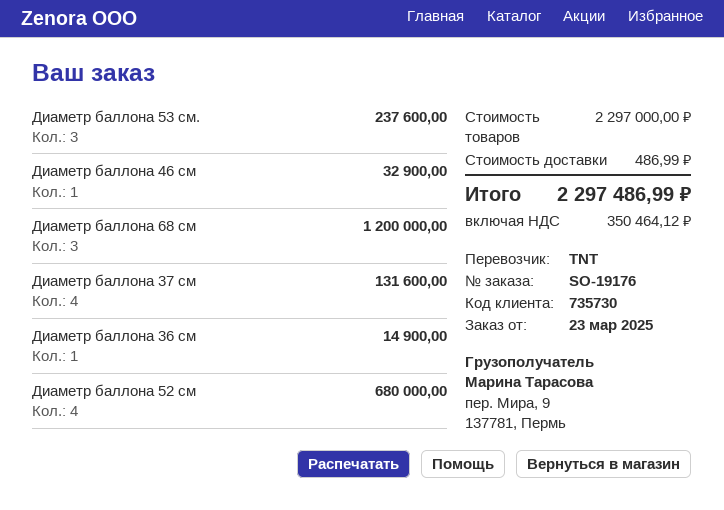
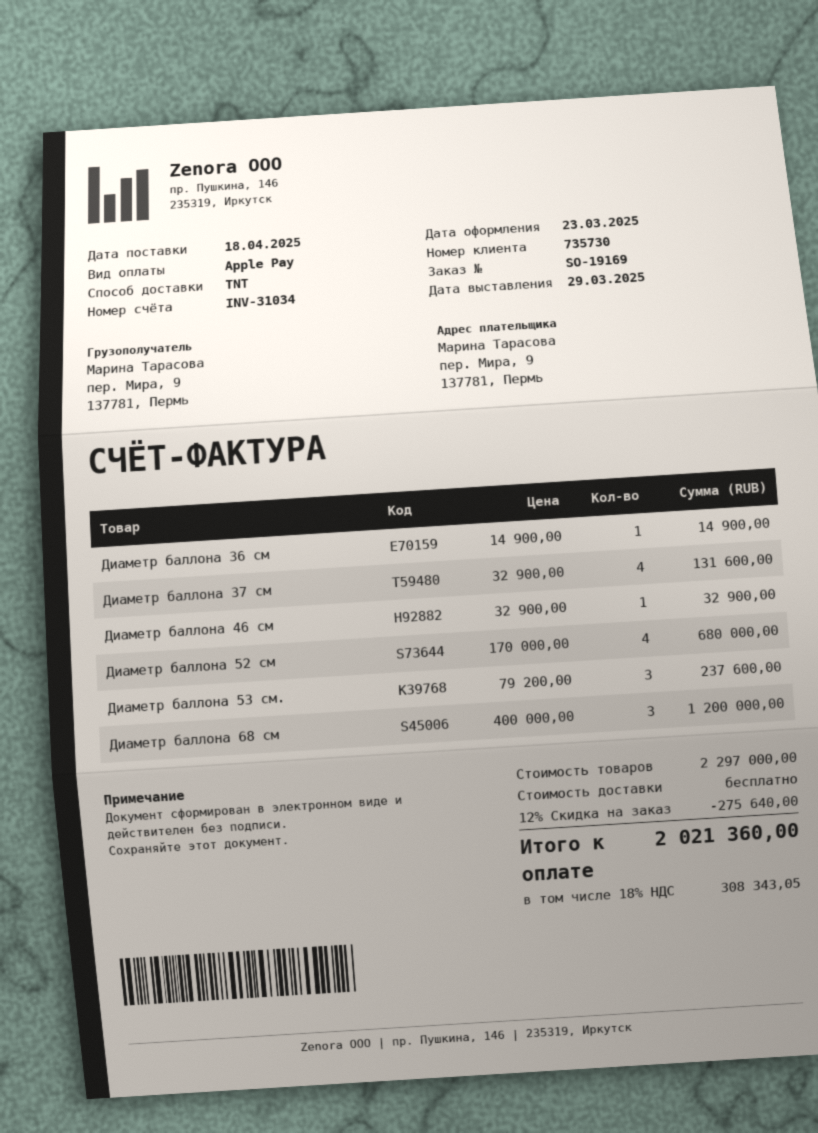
order number: SO-19176 -> SO-19169
discount: none -> 12% = 275640.00
shipping: 486.99 -> 0.00
tax: 350464.12 -> 308343.05
total: 2297486.99 -> 2021360.00

